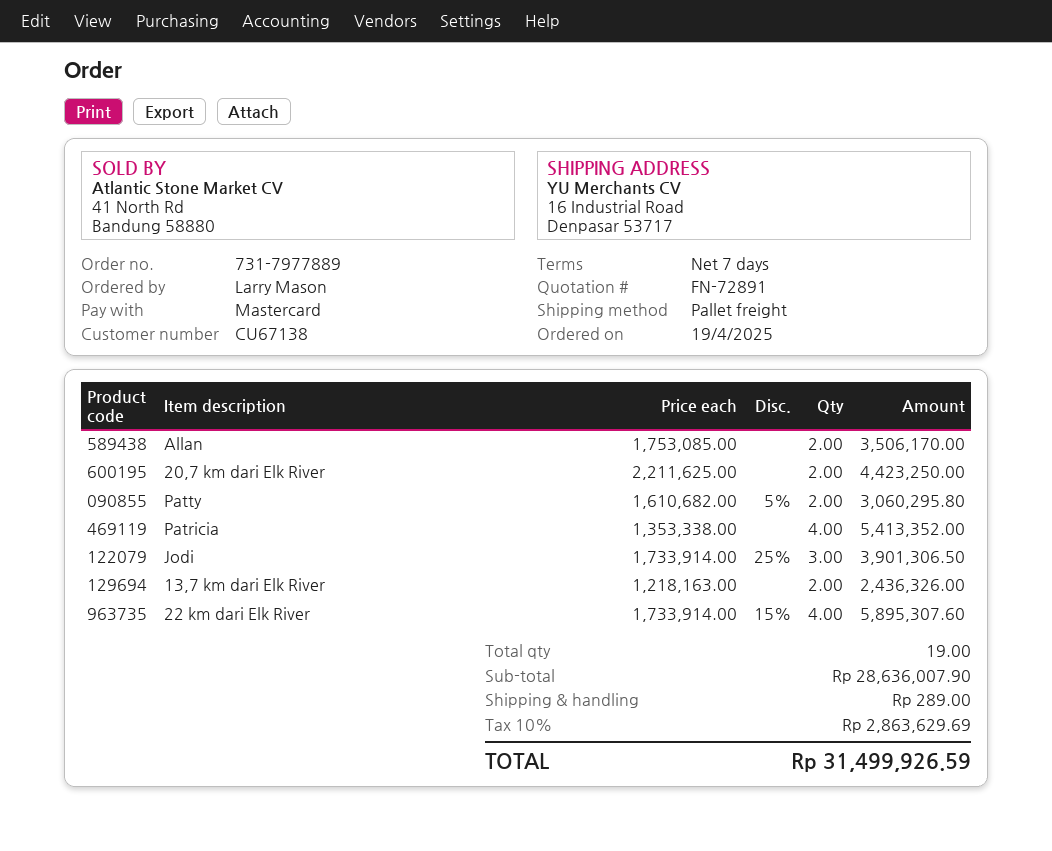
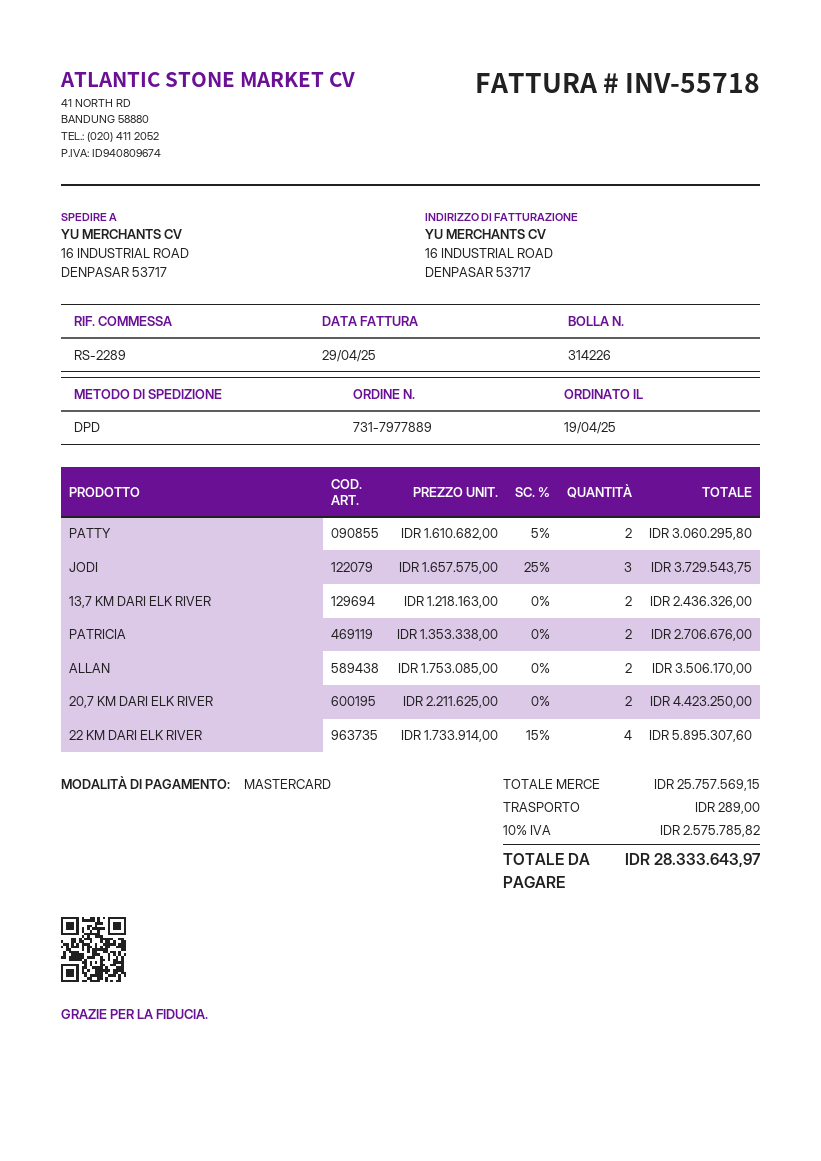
shipping method: pallet freight -> DPD
Patricia: 4 x 1353338.00 = 5413352.00 -> 2 x 1353338.00 = 2706676.00
Jodi: 3 x 1733914.00 - 25% = 3901306.50 -> 3 x 1657575.00 - 25% = 3729543.75
subtotal: 28636007.90 -> 25757569.15
tax: 10% = 2863629.69 -> 10% = 2575785.82
total: 31499926.59 -> 28333643.97

